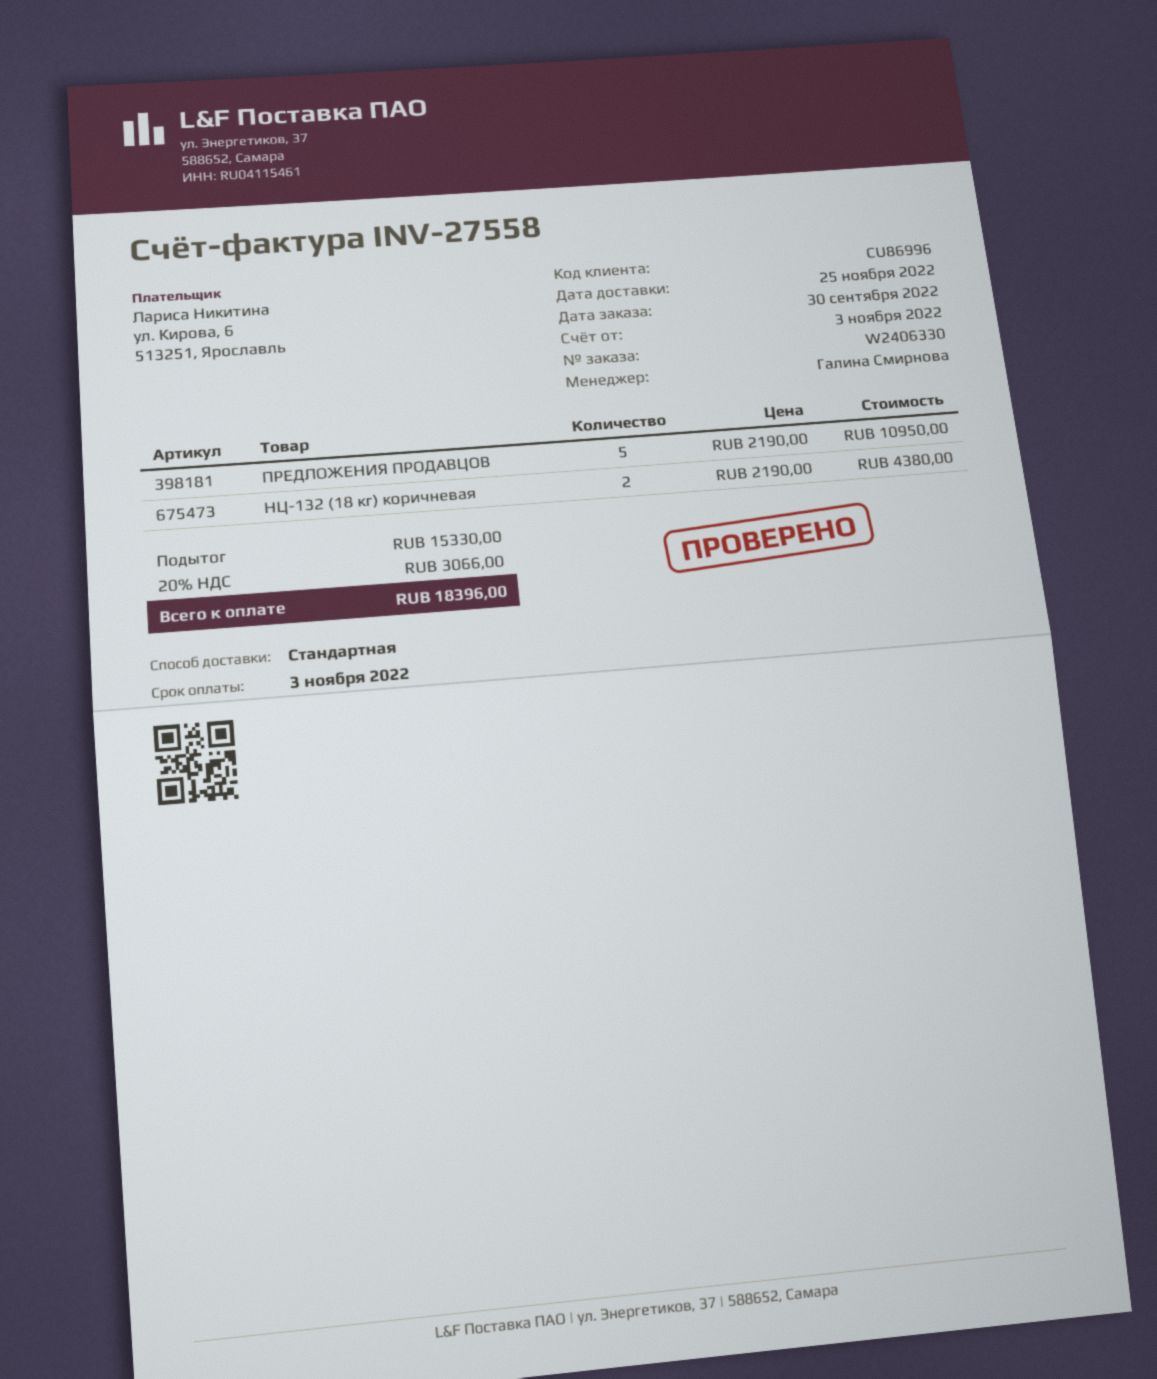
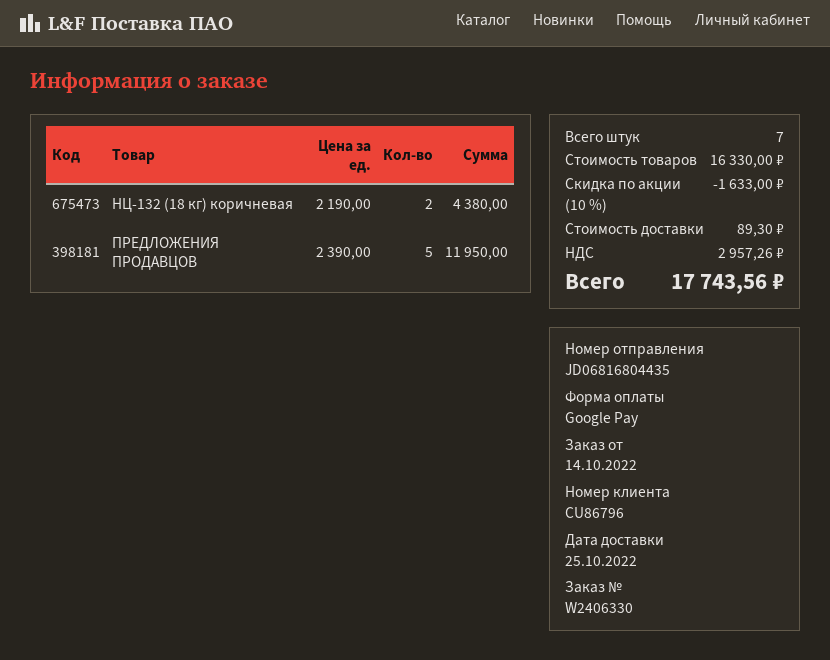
order date: 2022-09-30 -> 2022-10-14
delivery date: 2022-11-25 -> 2022-10-25
customer number: CU86996 -> CU86796
ПРЕДЛОЖЕНИЯ ПРОДАВЦОВ: 5 x 2190.00 = 10950.00 -> 5 x 2390.00 = 11950.00
subtotal: 15330.00 -> 16330.00
discount: none -> 10% = 1633.00
shipping: none -> 89.30
tax: 3066.00 -> 2957.26
total: 18396.00 -> 17743.56

